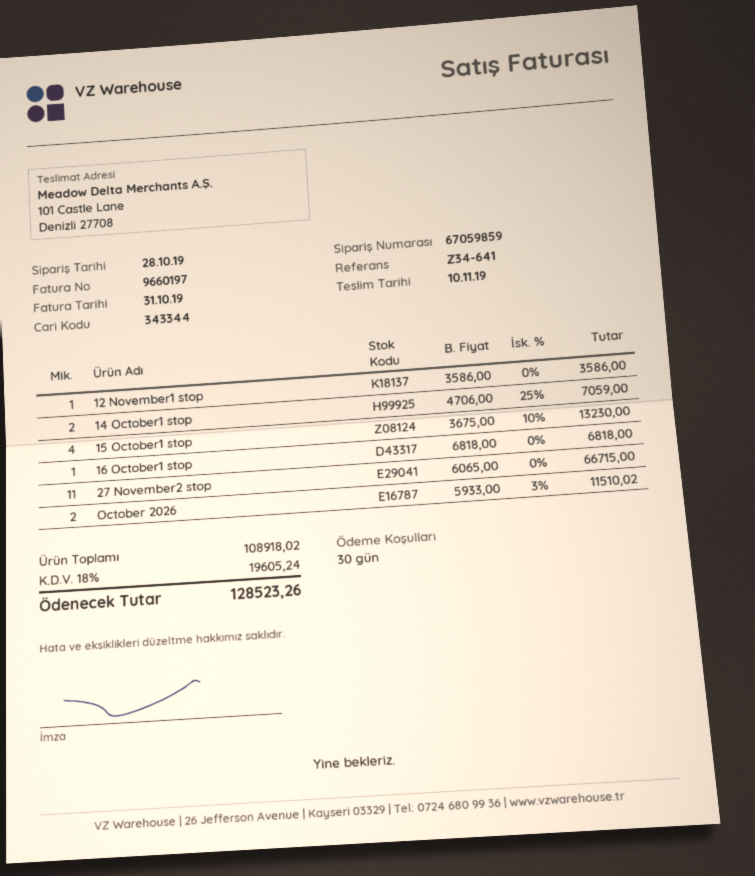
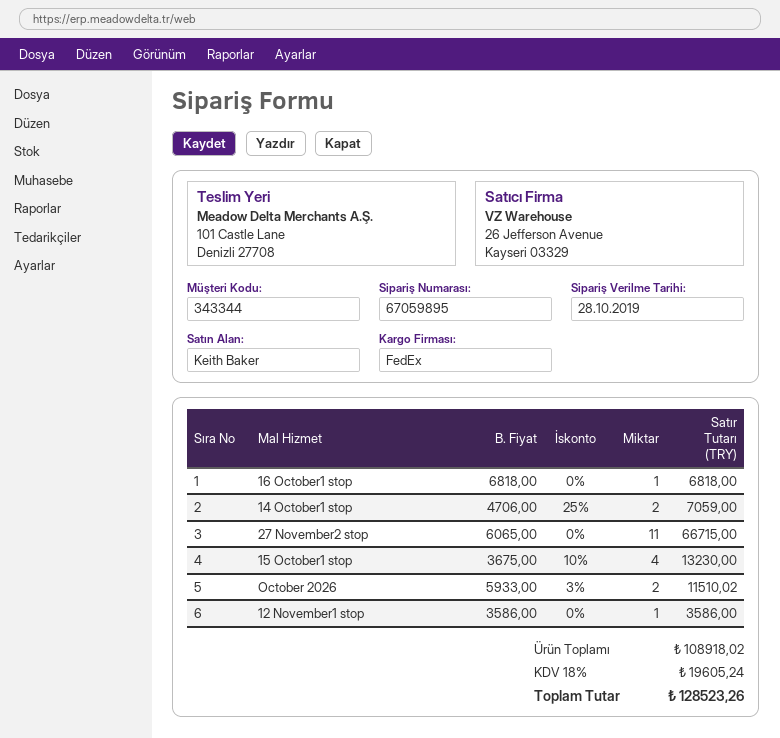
order number: 67059859 -> 67059895

